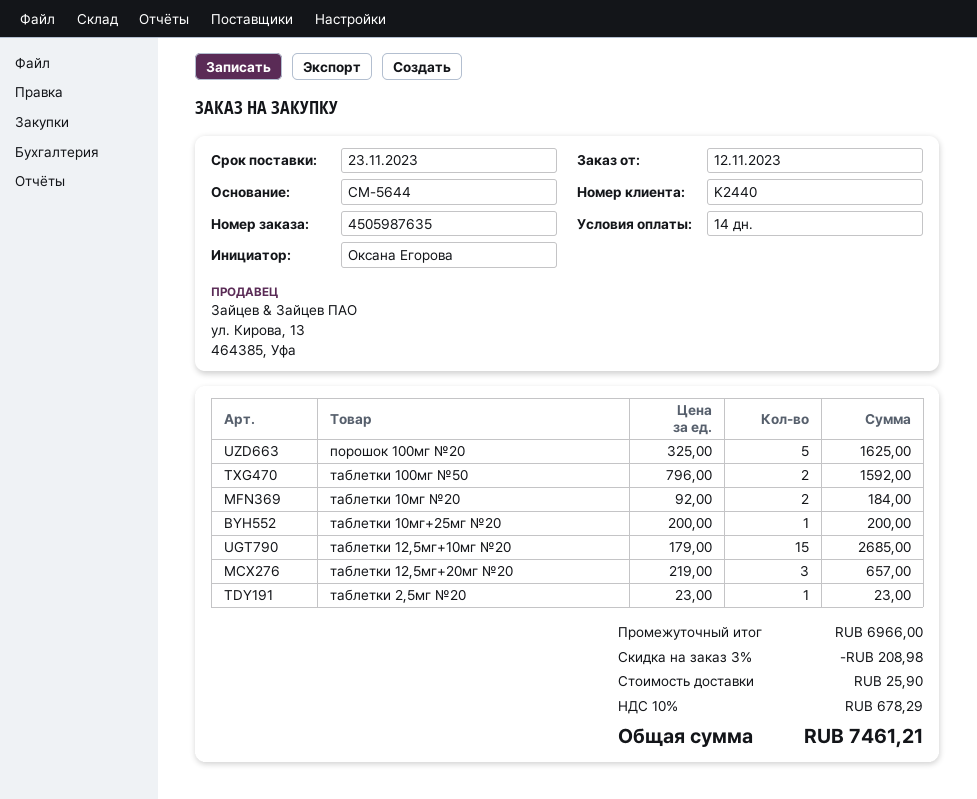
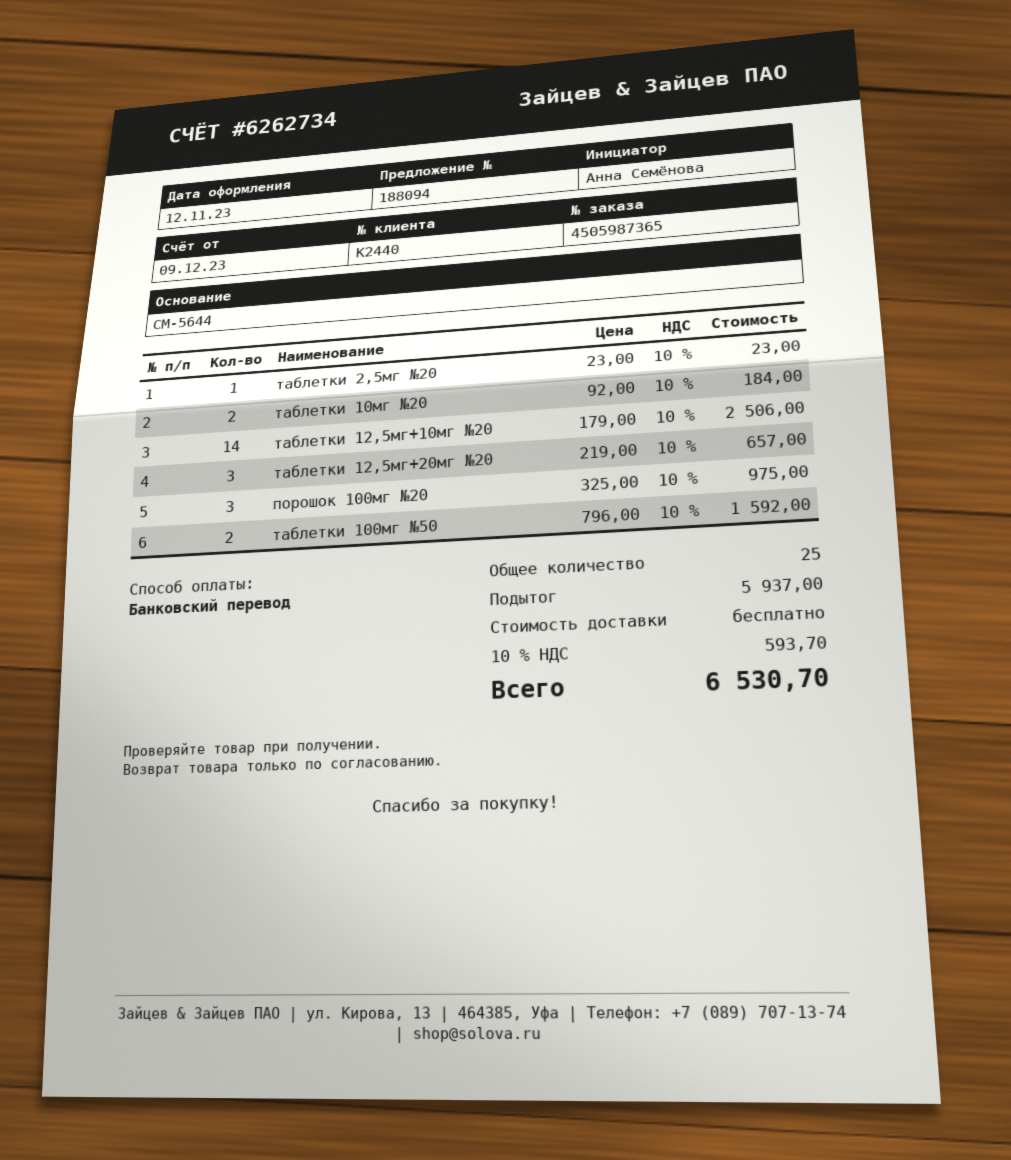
order number: 4505987635 -> 4505987365
ordered by: Оксана Егорова -> Анна Семёнова
порошок 100мг №20: 5 x 325.00 = 1625.00 -> 3 x 325.00 = 975.00
таблетки 10мг+25мг №20: 1 x 200.00 = 200.00 -> none
таблетки 12,5мг+10мг №20: 15 x 179.00 = 2685.00 -> 14 x 179.00 = 2506.00
subtotal: 6966.00 -> 5937.00
discount: 3% = 208.98 -> none
shipping: 25.90 -> 0.00
tax: 10% = 678.29 -> 10% = 593.70
total: 7461.21 -> 6530.70

